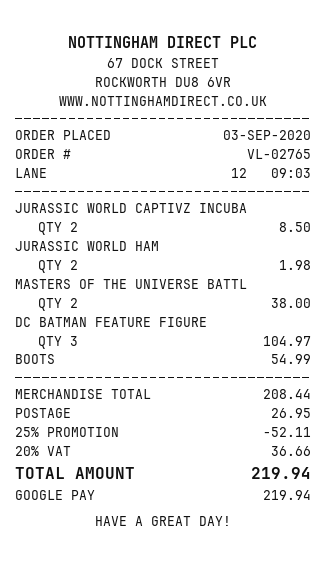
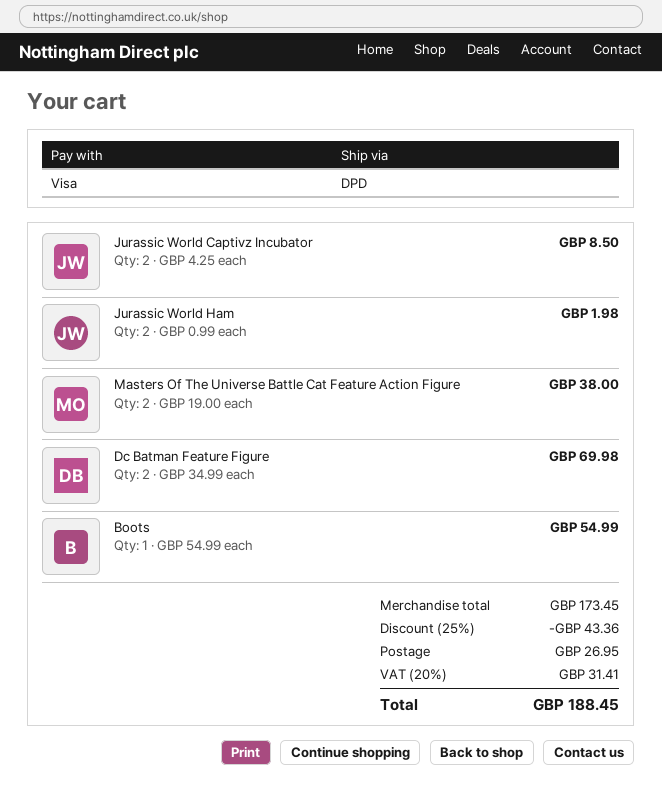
payment method: Google Pay -> Visa
DC BATMAN FEATURE FIGURE: 3 for 104.97 -> 2 for 69.98
subtotal: 208.44 -> 173.45
discount: 25% = 52.11 -> 25% = 43.36
tax: 20% = 36.66 -> 20% = 31.41
total: 219.94 -> 188.45

